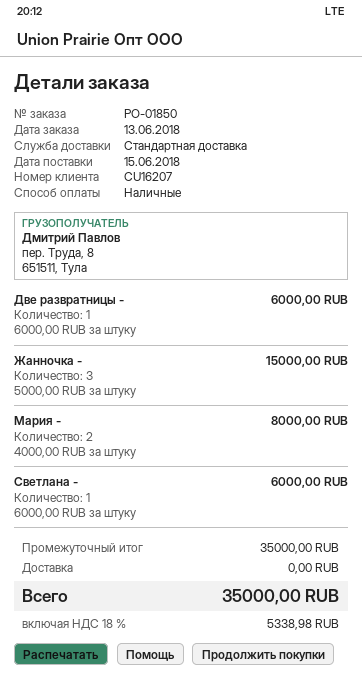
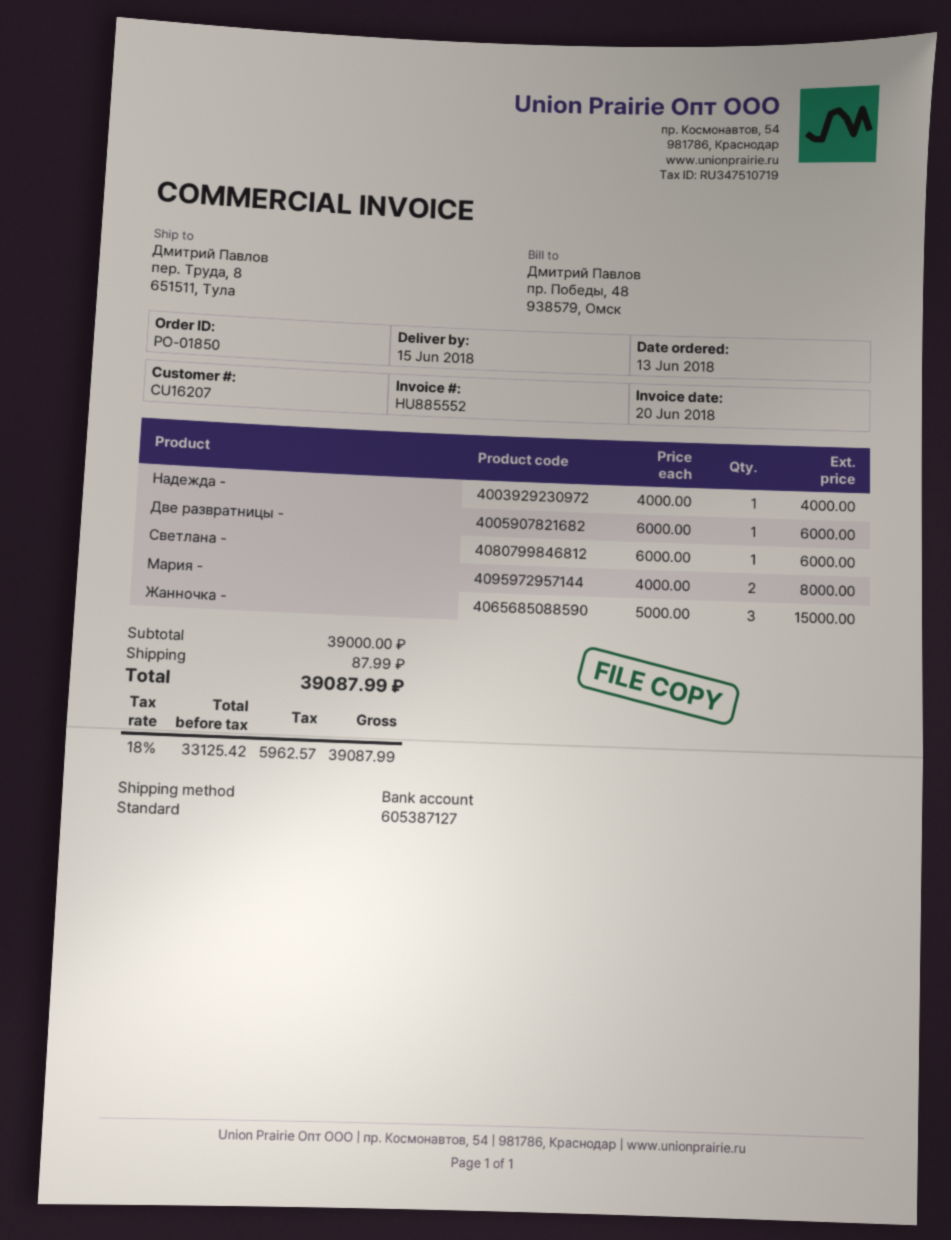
Надежда -: none -> 1 x 4000.00 = 4000.00
subtotal: 35000.00 -> 39000.00
shipping: 0.00 -> 87.99
tax: 18% = 5338.98 -> 18% = 5962.57
total: 35000.00 -> 39087.99

